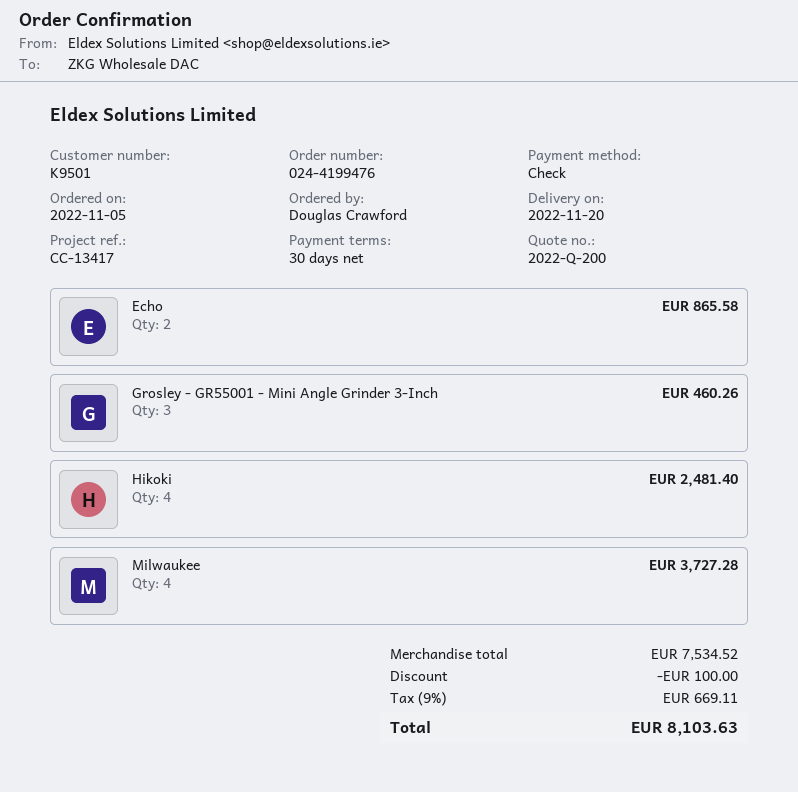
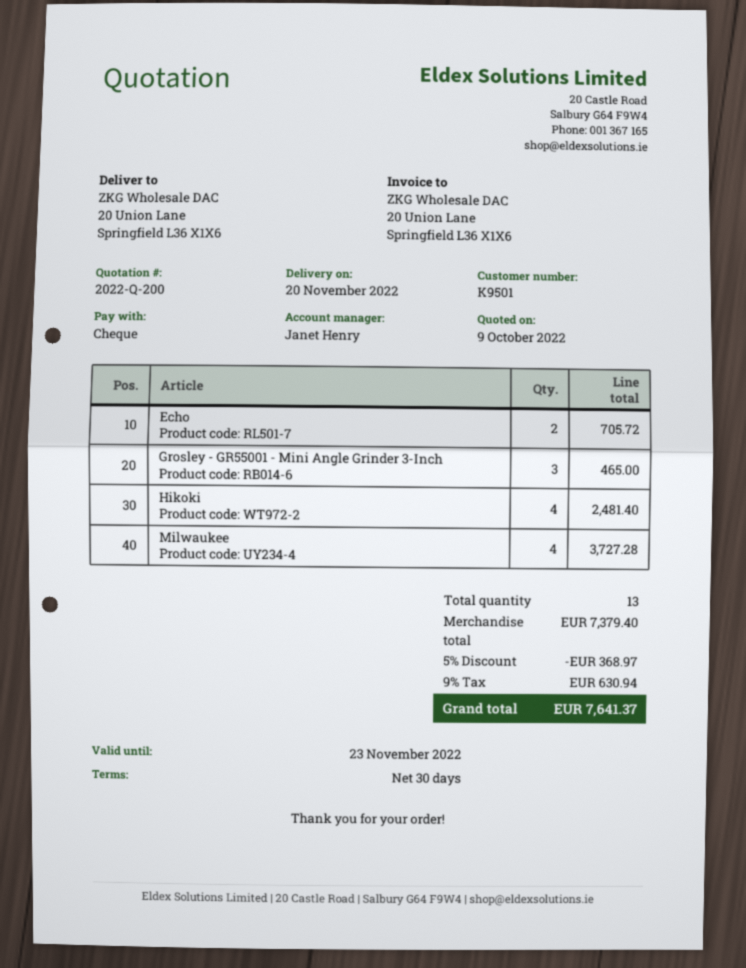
Echo: 2 for 865.58 -> 2 for 705.72
Grosley - GR55001 - Mini Angle Grinder 3-Inch: 3 for 460.26 -> 3 for 465.00
subtotal: 7534.52 -> 7379.40
discount: 100.00 -> 368.97
tax: 9% = 669.11 -> 9% = 630.94
total: 8103.63 -> 7641.37

